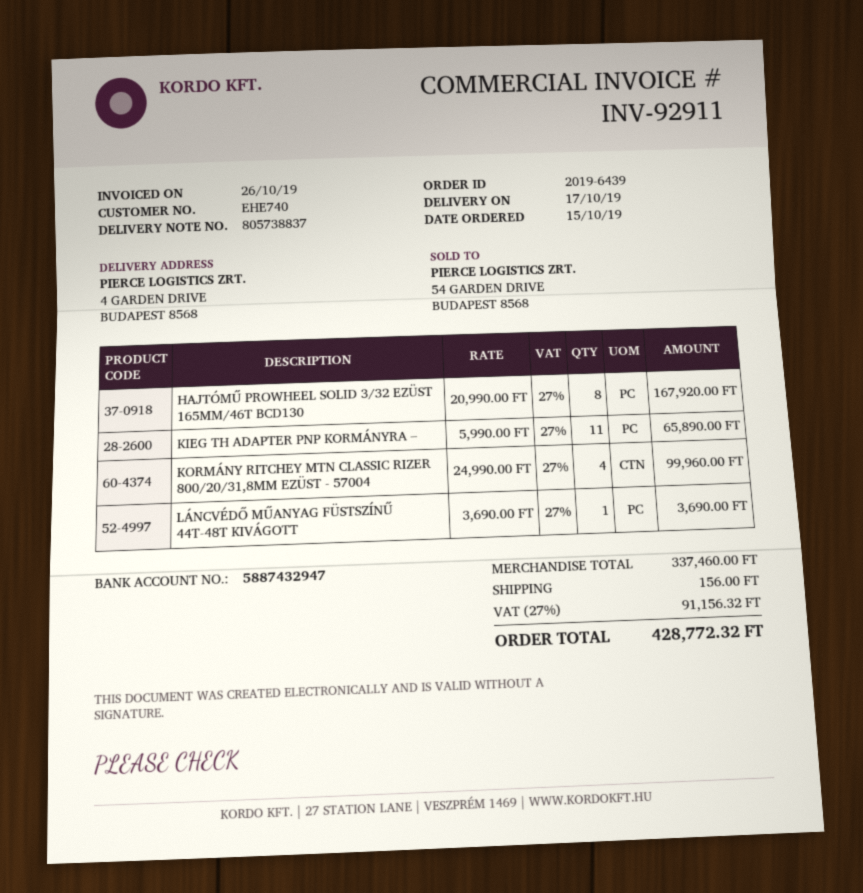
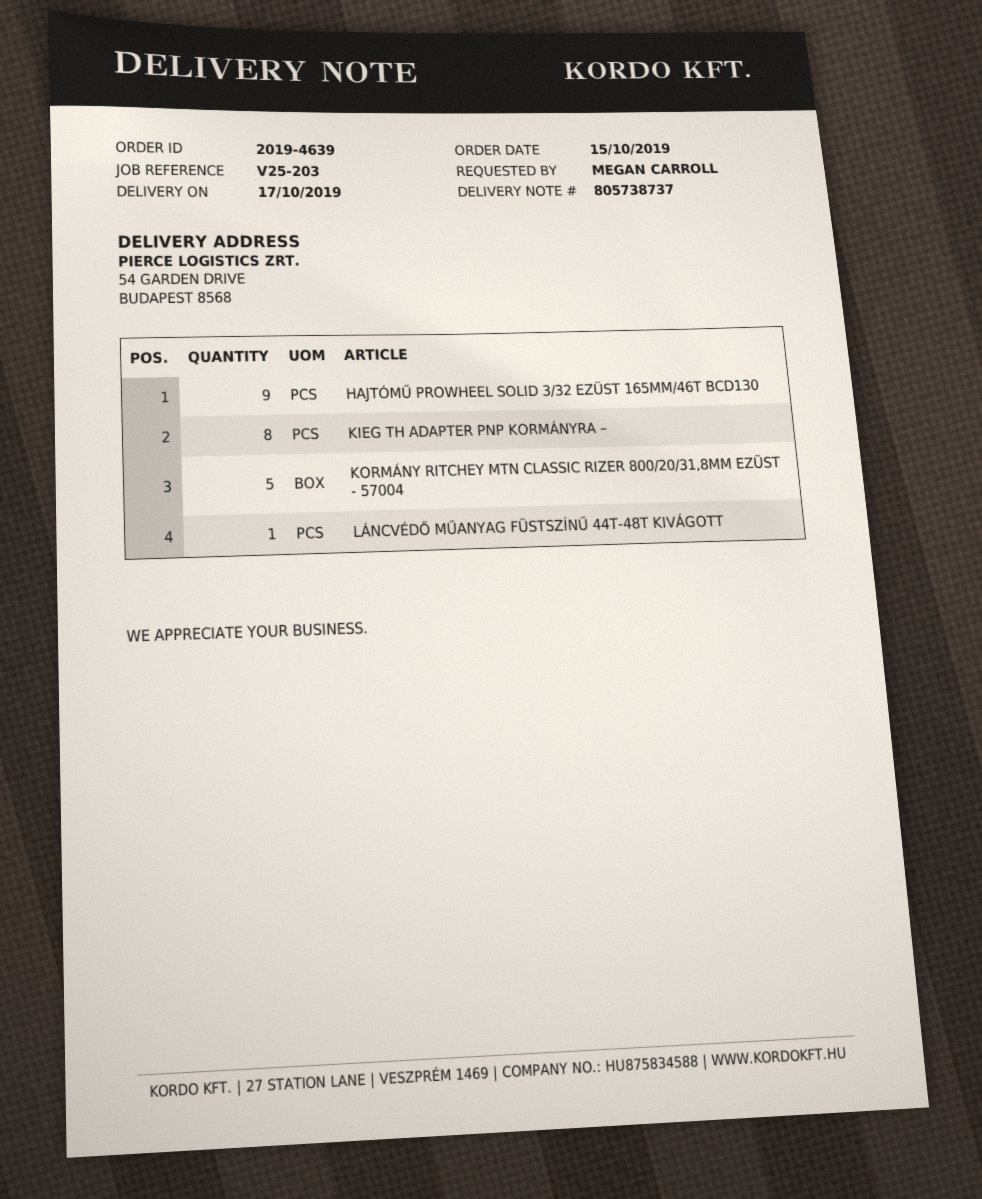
order number: 2019-6439 -> 2019-4639
delivery note number: 805738837 -> 805738737
ship to: 4 GARDEN DRIVE, BUDAPEST 8568 -> 54 GARDEN DRIVE, BUDAPEST 8568
HAJTÓMŰ PROWHEEL SOLID 3/32 EZÜST 165MM/46T BCD130: 8 -> 9
KIEG TH ADAPTER PNP KORMÁNYRA –: 11 -> 8
KORMÁNY RITCHEY MTN CLASSIC RIZER 800/20/31,8MM EZÜST - 57004: 4 -> 5

